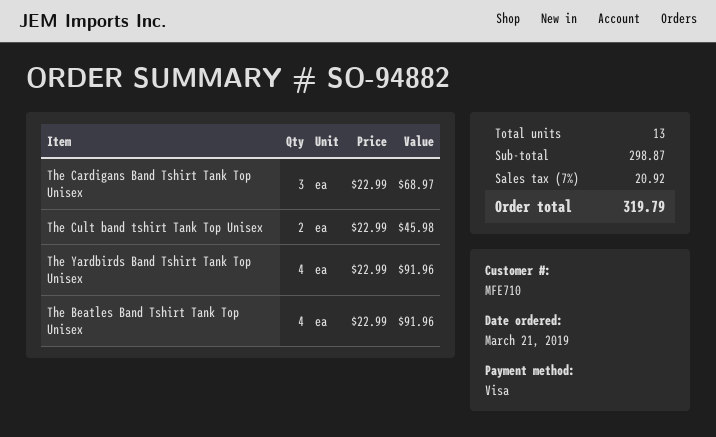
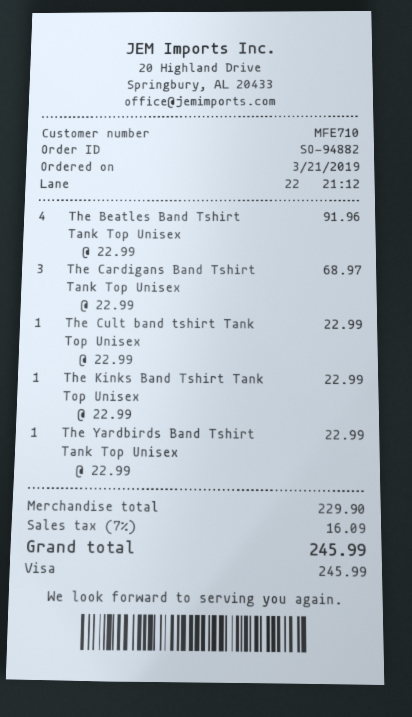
The Cult band tshirt Tank Top Unisex: 2 x 22.99 = 45.98 -> 1 x 22.99 = 22.99
The Yardbirds Band Tshirt Tank Top Unisex: 4 x 22.99 = 91.96 -> 1 x 22.99 = 22.99
The Kinks Band Tshirt Tank Top Unisex: none -> 1 x 22.99 = 22.99
subtotal: 298.87 -> 229.90
tax: 7% = 20.92 -> 7% = 16.09
total: 319.79 -> 245.99

